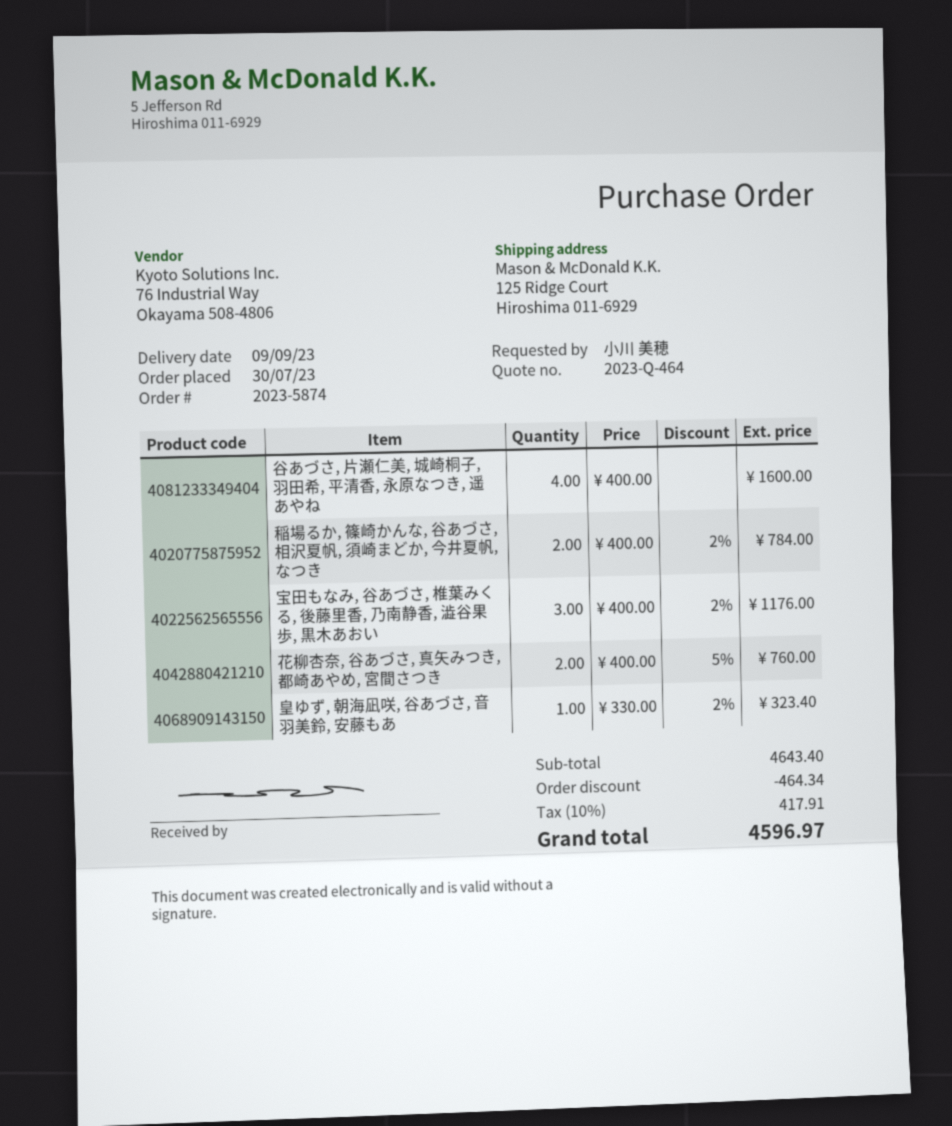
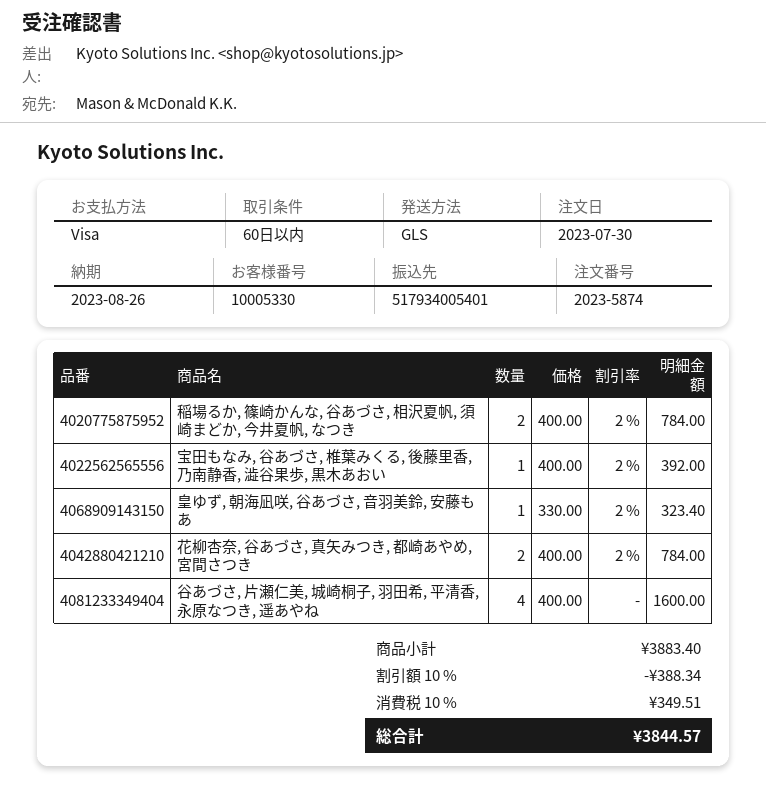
delivery date: 2023-09-09 -> 2023-08-26
宝田もなみ, 谷あづさ, 椎葉みくる, 後藤里香, 乃南静香, 澁谷果歩, 黒木あおい: 3 x 400.00 - 2% = 1176.00 -> 1 x 400.00 - 2% = 392.00
花柳杏奈, 谷あづさ, 真矢みつき, 都崎あやめ, 宮間さつき: 2 x 400.00 - 5% = 760.00 -> 2 x 400.00 - 2% = 784.00
subtotal: 4643.40 -> 3883.40
discount: 464.34 -> 388.34
tax: 10% = 417.91 -> 10% = 349.51
total: 4596.97 -> 3844.57

